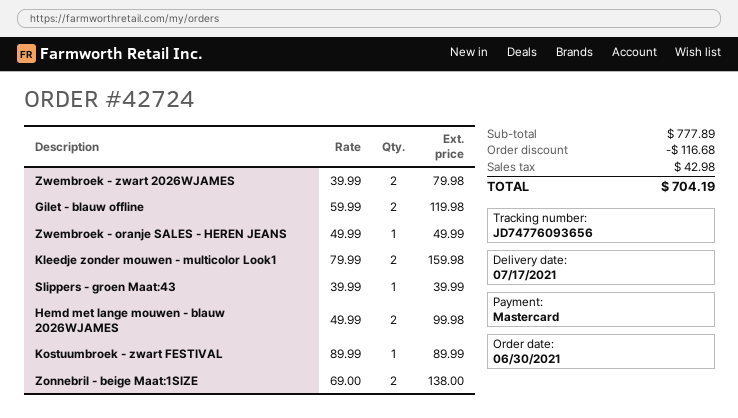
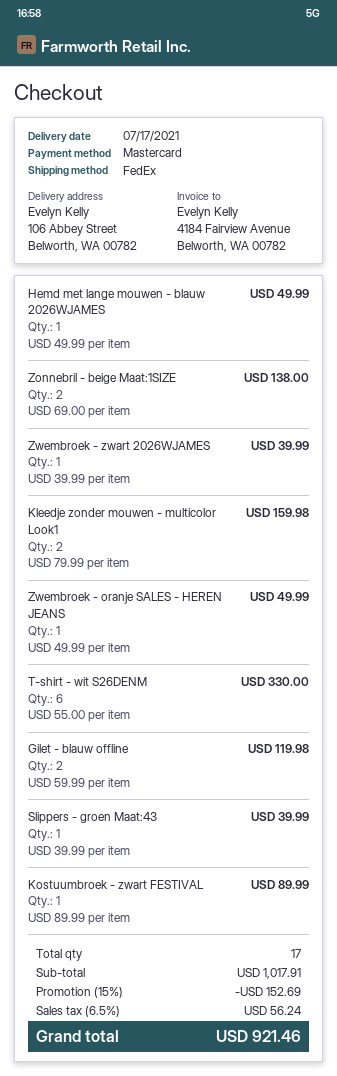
Zwembroek - zwart 2026WJAMES: 2 x 39.99 = 79.98 -> 1 x 39.99 = 39.99
Hemd met lange mouwen - blauw 2026WJAMES: 2 x 49.99 = 99.98 -> 1 x 49.99 = 49.99
T-shirt - wit S26DENM: none -> 6 x 55.00 = 330.00
subtotal: 777.89 -> 1017.91
discount: 116.68 -> 152.69
tax: 42.98 -> 56.24
total: 704.19 -> 921.46

